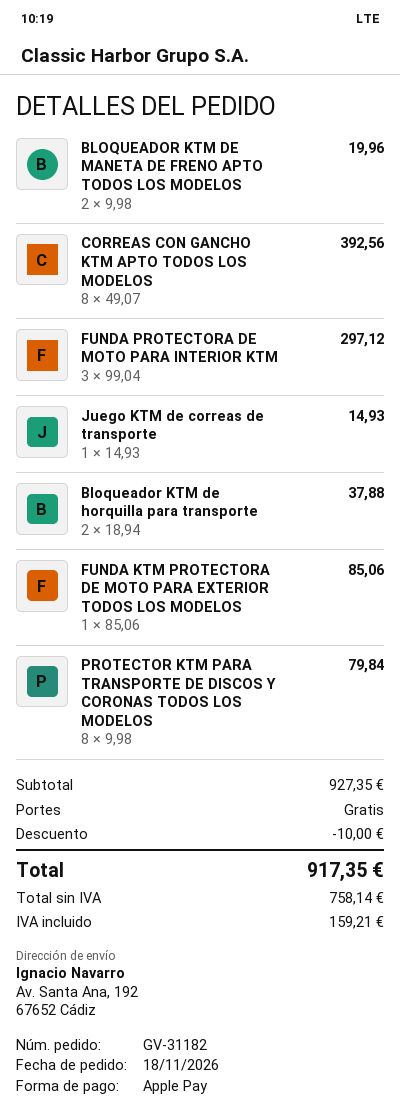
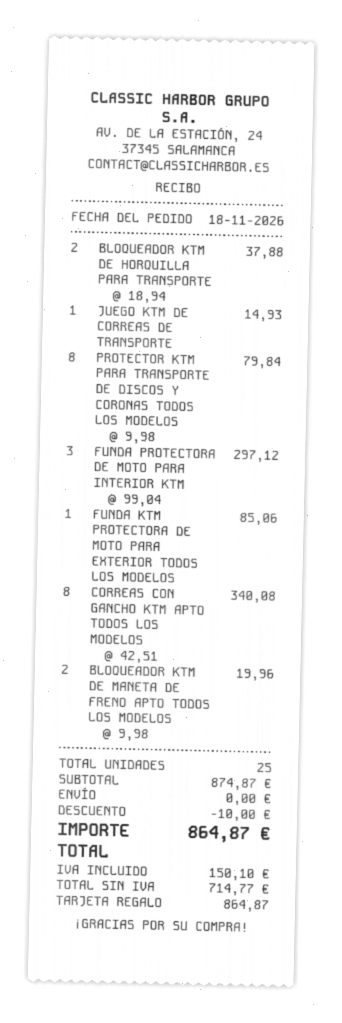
payment method: Apple Pay -> gift card
CORREAS CON GANCHO KTM APTO TODOS LOS MODELOS: 8 x 49.07 = 392.56 -> 8 x 42.51 = 340.08
subtotal: 927.35 -> 874.87
net: 758.14 -> 714.77
tax: 159.21 -> 150.10
total: 917.35 -> 864.87

